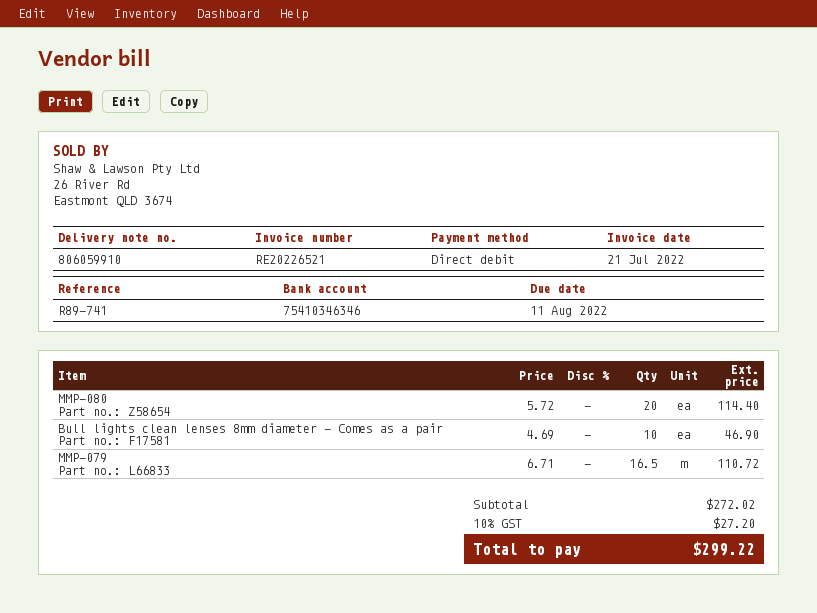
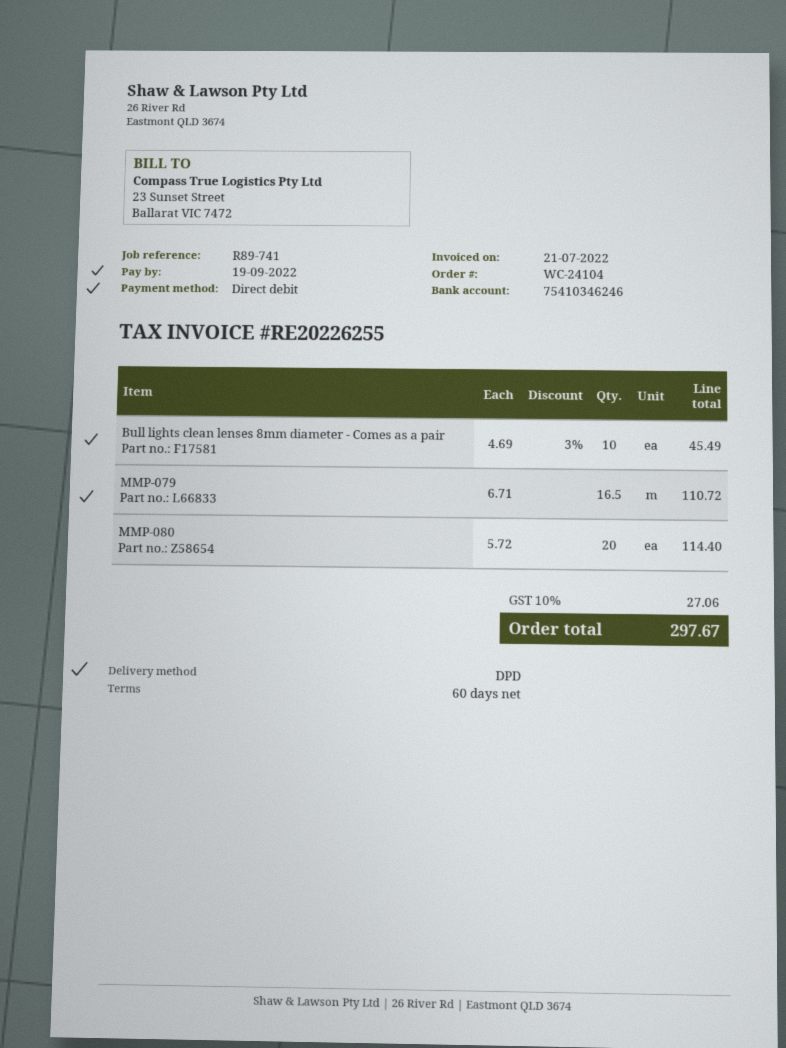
invoice number: RE20226521 -> RE20226255
due date: 2022-08-11 -> 2022-09-19
bank account: 75410346346 -> 75410346246
Bull lights clean lenses 8mm diameter - Comes as a pair: 10 x 4.69 = 46.90 -> 10 x 4.69 - 3% = 45.49
tax: 10% = 27.20 -> 10% = 27.06
total: 299.22 -> 297.67

